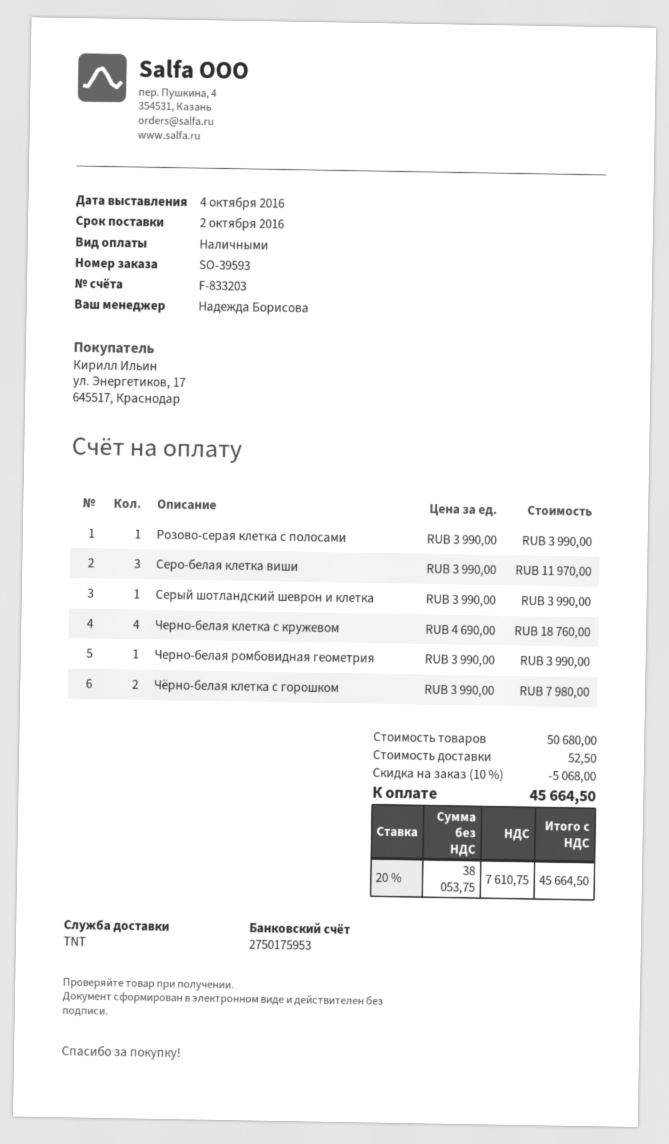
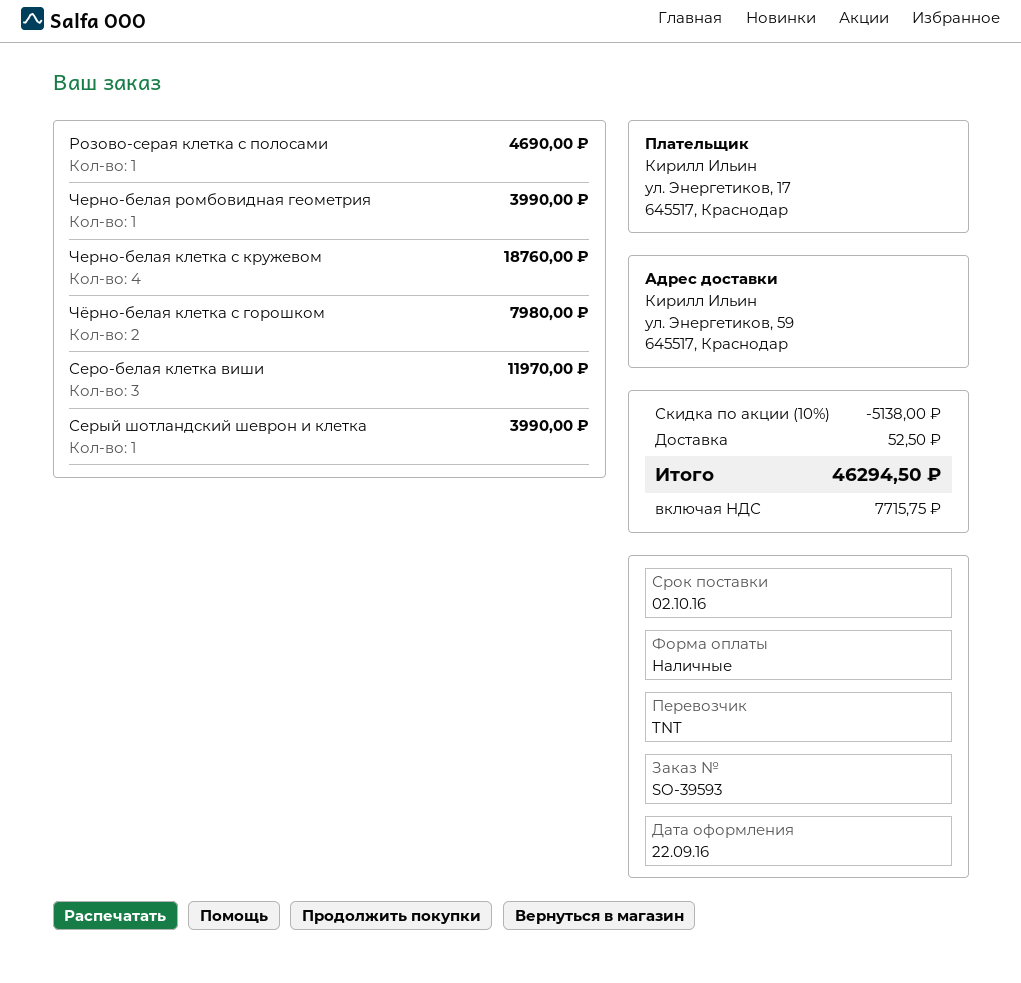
Розово-серая клетка с полосами: 1 for 3990.00 -> 1 for 4690.00
discount: 10% = 5068.00 -> 10% = 5138.00
tax: 7610.75 -> 7715.75
total: 45664.50 -> 46294.50

